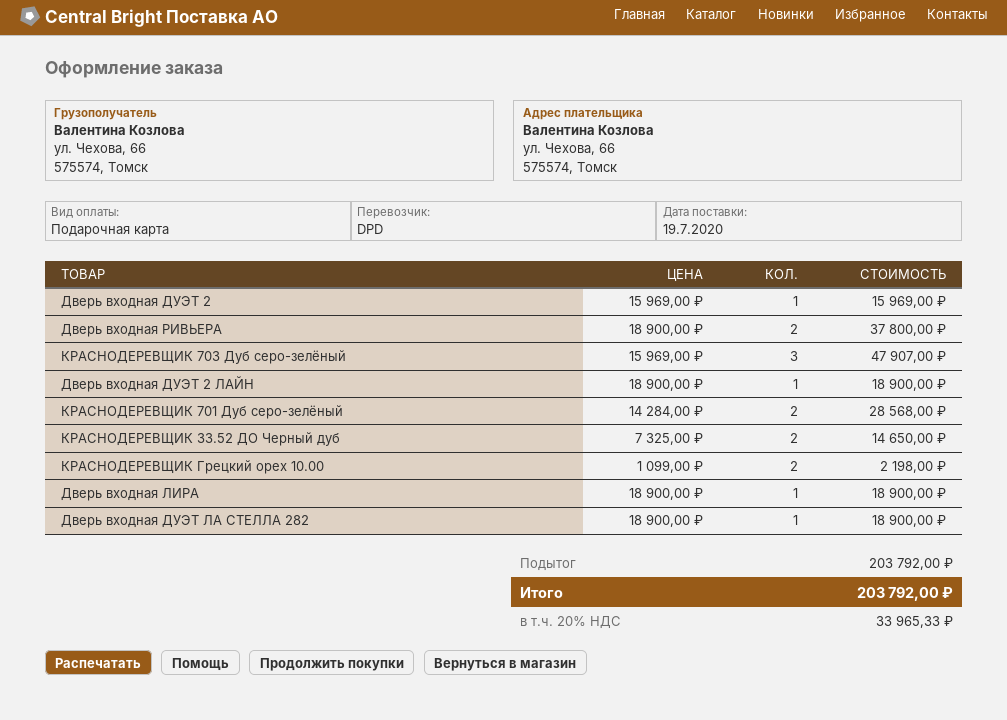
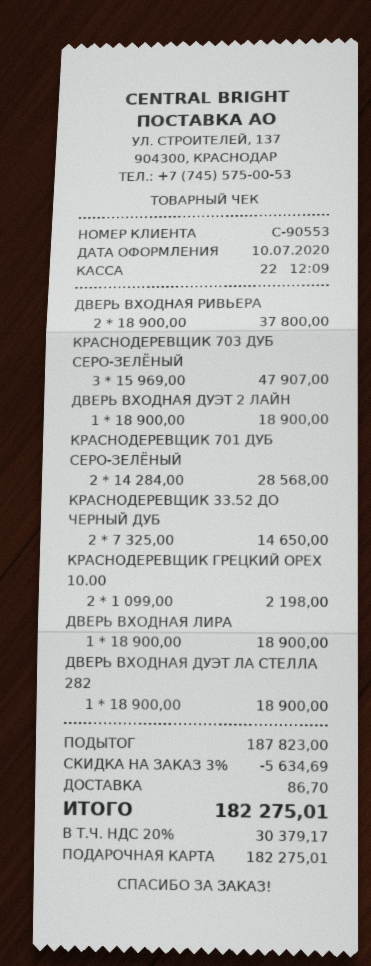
Дверь входная ДУЭТ 2: 1 x 15969.00 = 15969.00 -> none
subtotal: 203792.00 -> 187823.00
discount: none -> 3% = 5634.69
shipping: none -> 86.70
tax: 20% = 33965.33 -> 20% = 30379.17
total: 203792.00 -> 182275.01

